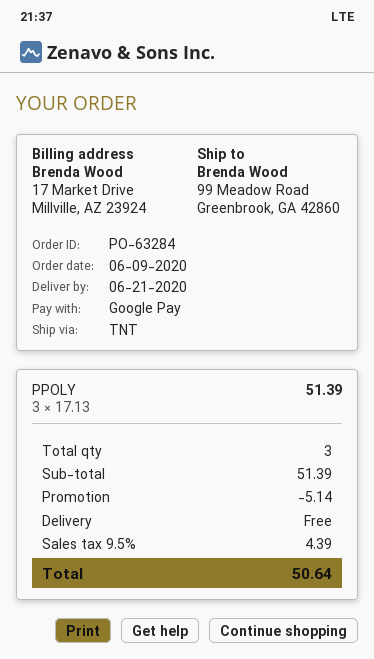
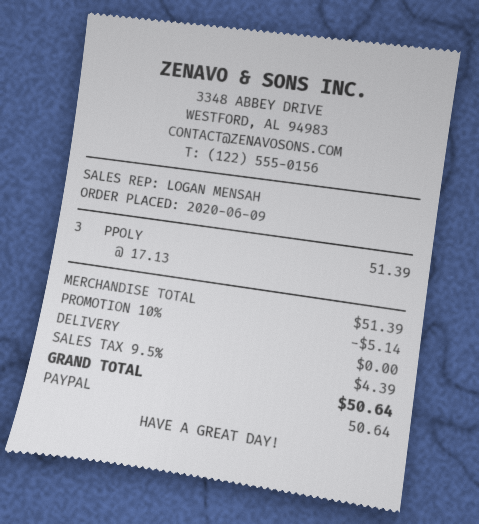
payment method: Google Pay -> PayPal

